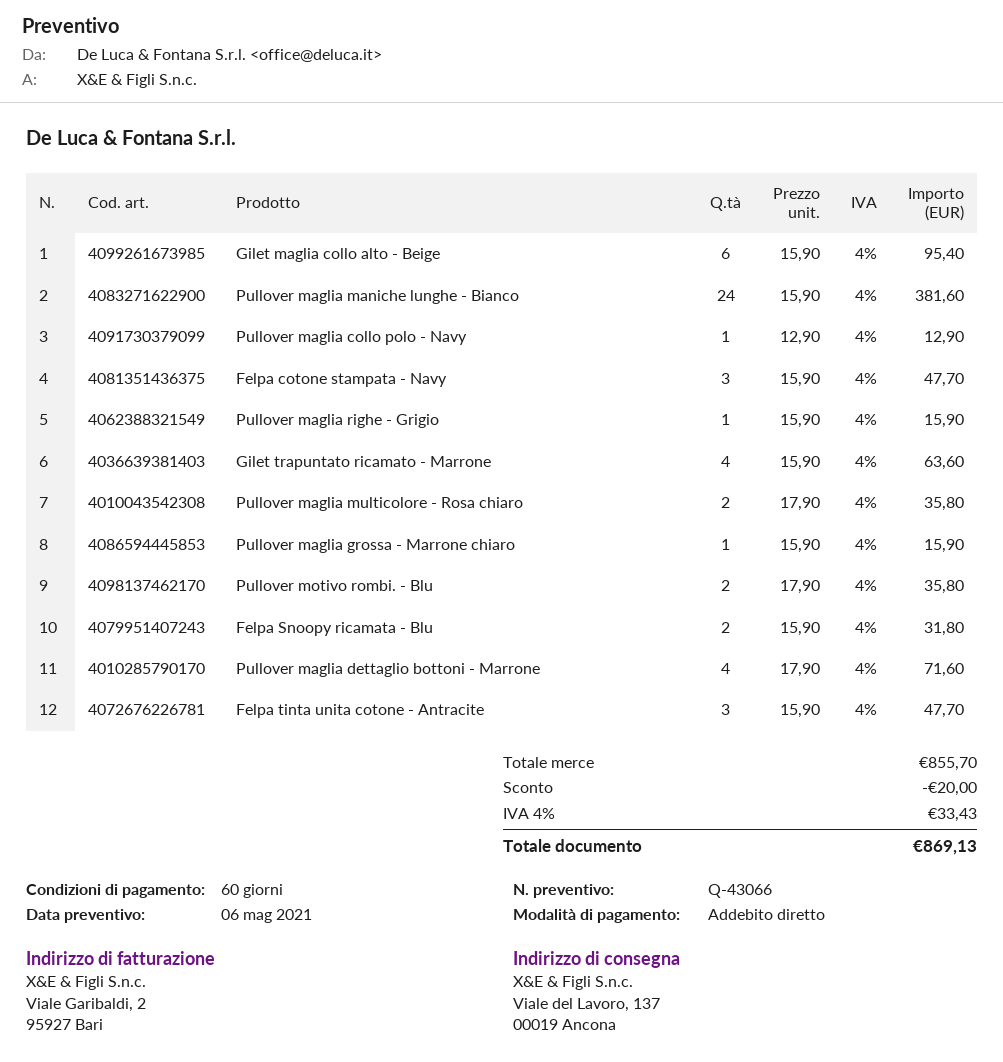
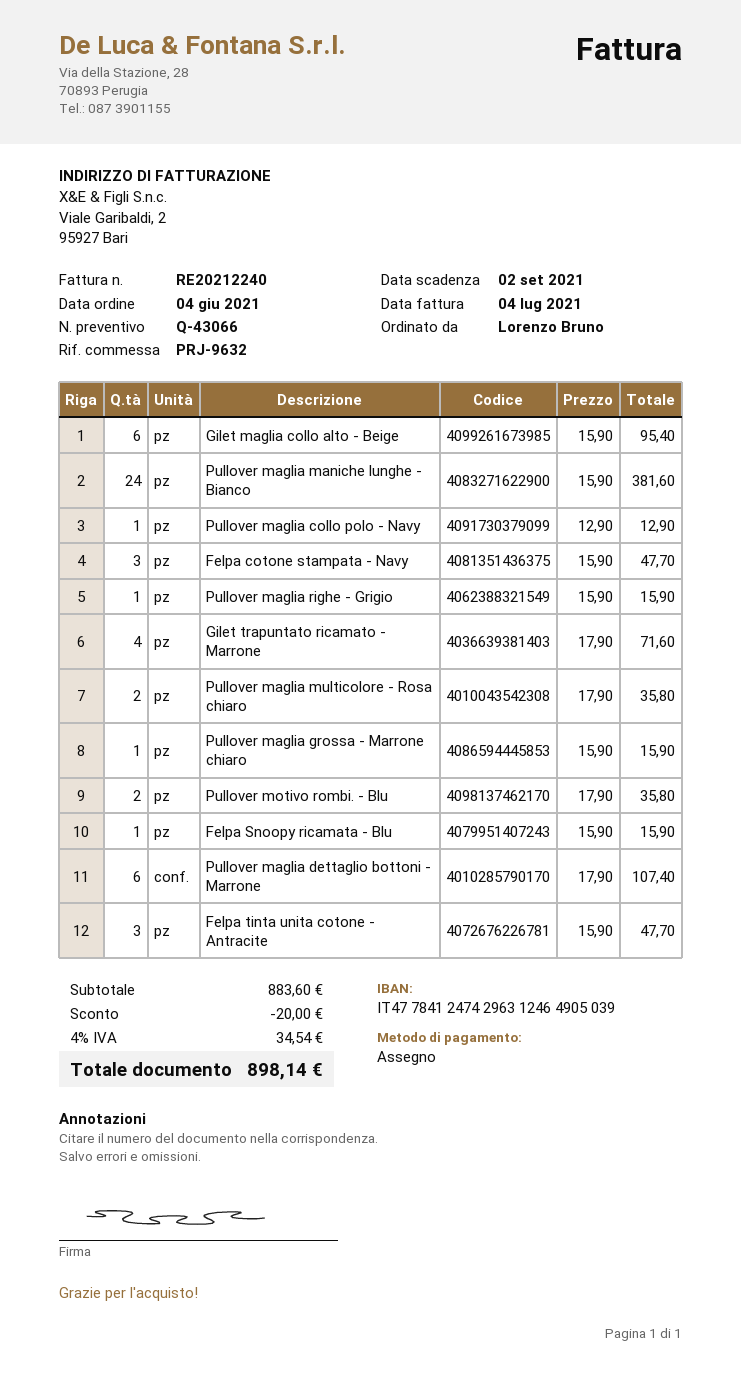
payment method: direct debit -> cheque
Gilet trapuntato ricamato - Marrone: 4 x 15.90 = 63.60 -> 4 x 17.90 = 71.60
Felpa Snoopy ricamata - Blu: 2 x 15.90 = 31.80 -> 1 x 15.90 = 15.90
Pullover maglia dettaglio bottoni - Marrone: 4 x 17.90 = 71.60 -> 6 x 17.90 = 107.40
subtotal: 855.70 -> 883.60
tax: 4% = 33.43 -> 4% = 34.54
total: 869.13 -> 898.14

